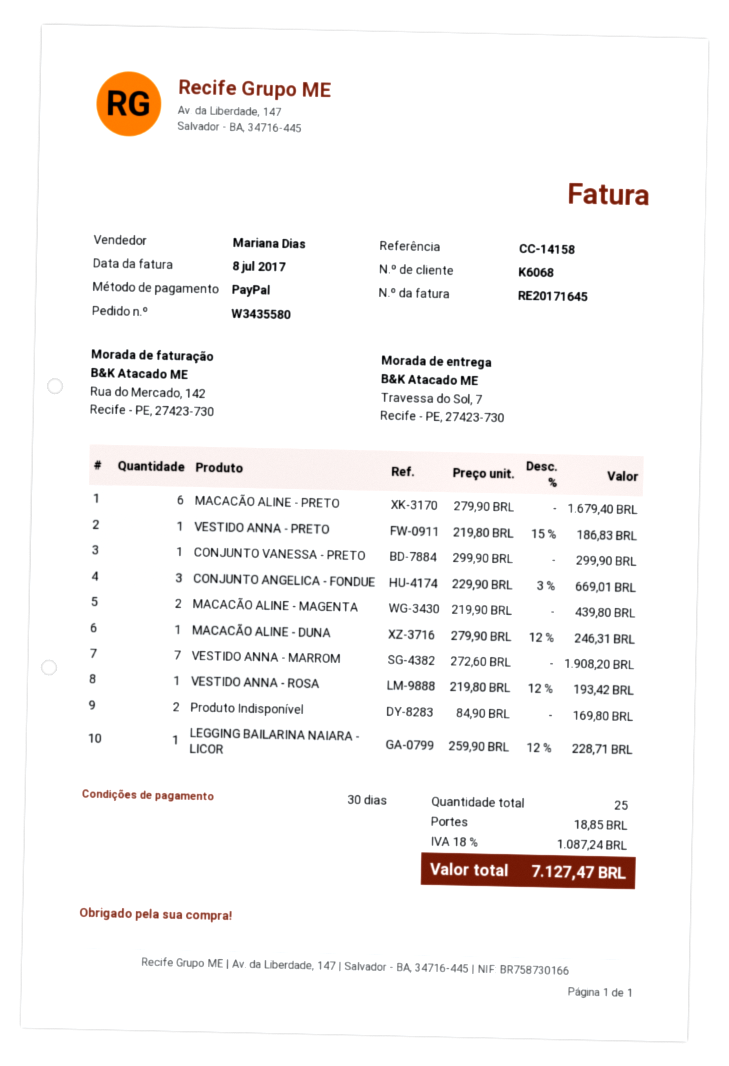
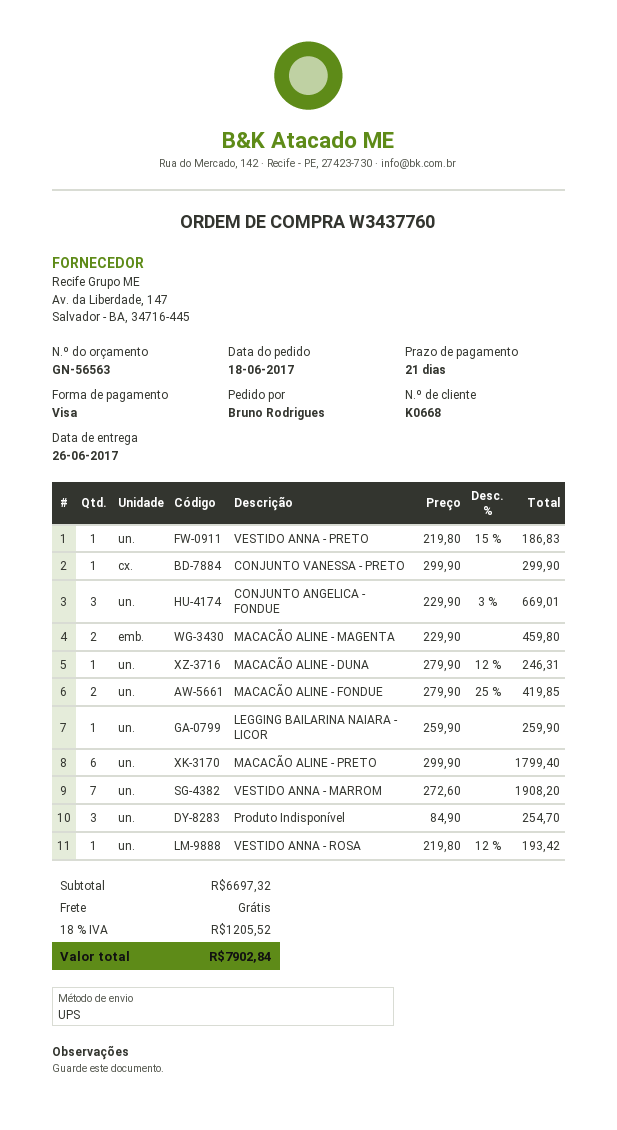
order number: W3435580 -> W3437760
payment terms: 30 days -> 21 days
customer number: K6068 -> K0668
payment method: PayPal -> Visa
MACACÃO ALINE - PRETO: 6 x 279.90 = 1679.40 -> 6 x 299.90 = 1799.40
MACACÃO ALINE - MAGENTA: 2 x 219.90 = 439.80 -> 2 x 229.90 = 459.80
Produto Indisponível: 2 x 84.90 = 169.80 -> 3 x 84.90 = 254.70
LEGGING BAILARINA NAIARA - LICOR: 1 x 259.90 - 12% = 228.71 -> 1 x 259.90 = 259.90
MACACÃO ALINE - FONDUE: none -> 2 x 279.90 - 25% = 419.85
shipping: 18.85 -> 0.00
tax: 18% = 1087.24 -> 18% = 1205.52
total: 7127.47 -> 7902.84

